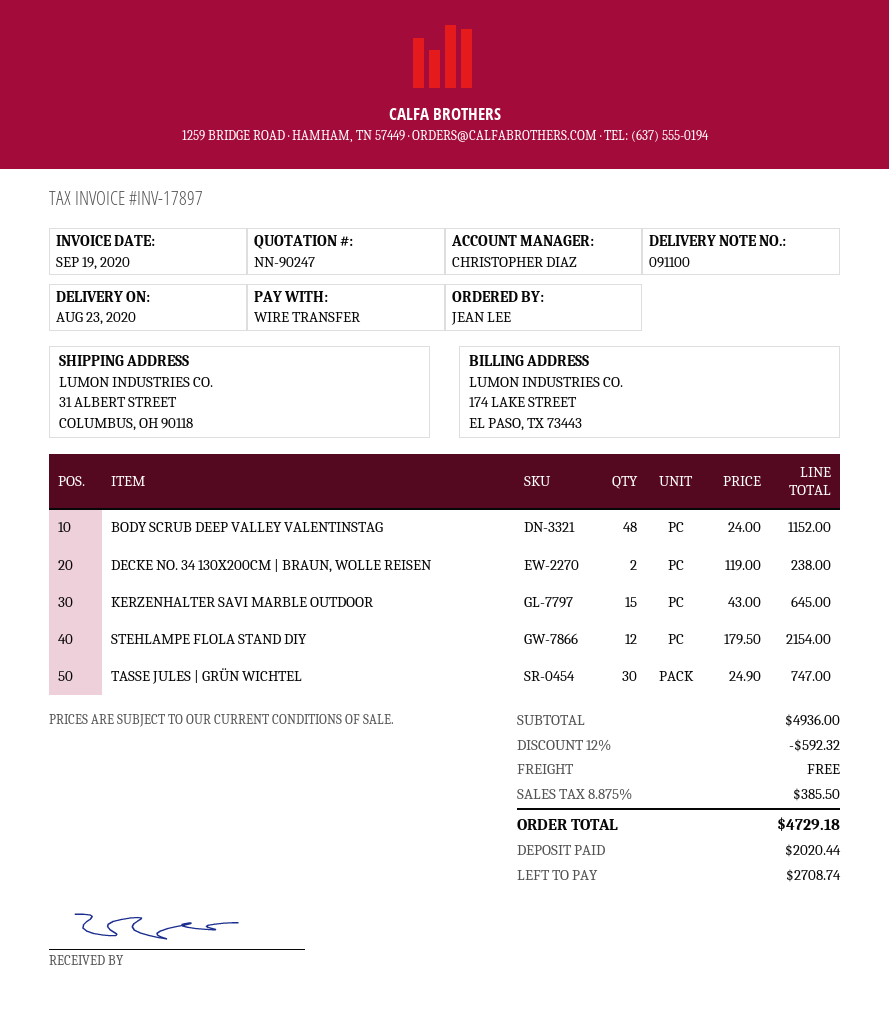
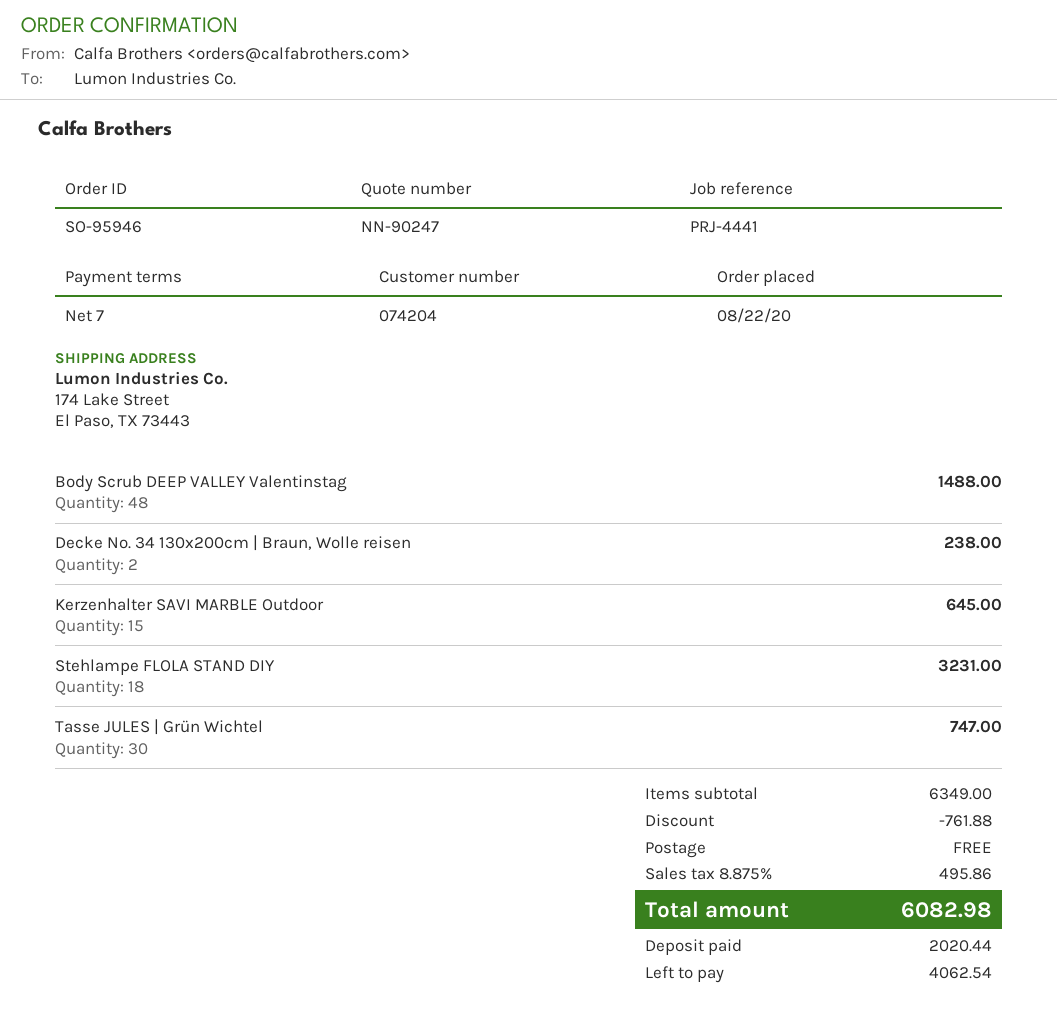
ship to: 31 ALBERT STREET, COLUMBUS, OH 90118 -> 174 Lake Street, El Paso, TX 73443
BODY SCRUB DEEP VALLEY VALENTINSTAG: 48 for 1152.00 -> 48 for 1488.00
STEHLAMPE FLOLA STAND DIY: 12 for 2154.00 -> 18 for 3231.00
subtotal: 4936.00 -> 6349.00
discount: 592.32 -> 761.88
tax: 8.875% = 385.50 -> 8.875% = 495.86
total: 4729.18 -> 6082.98
balance: 2708.74 -> 4062.54

